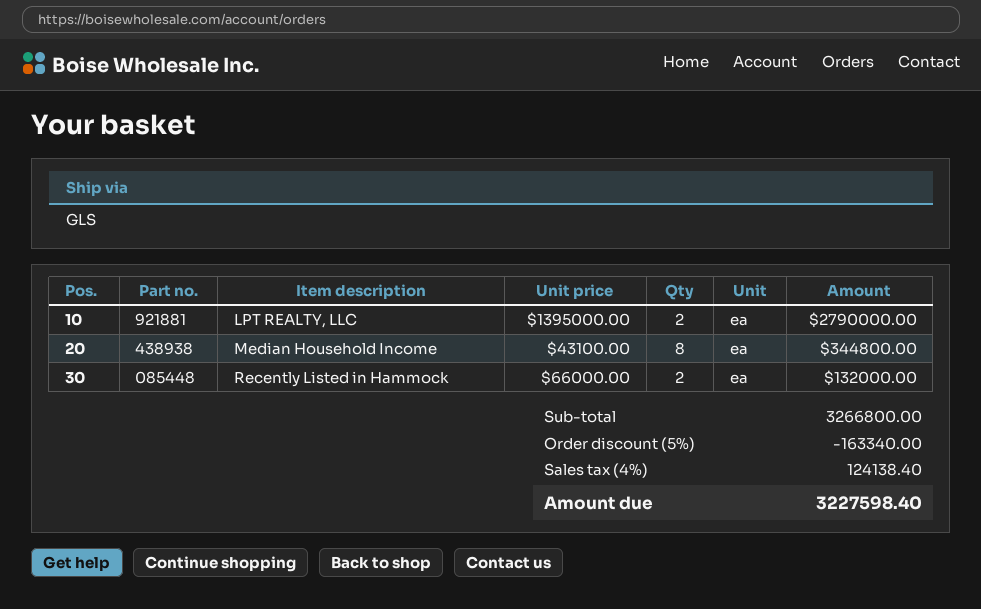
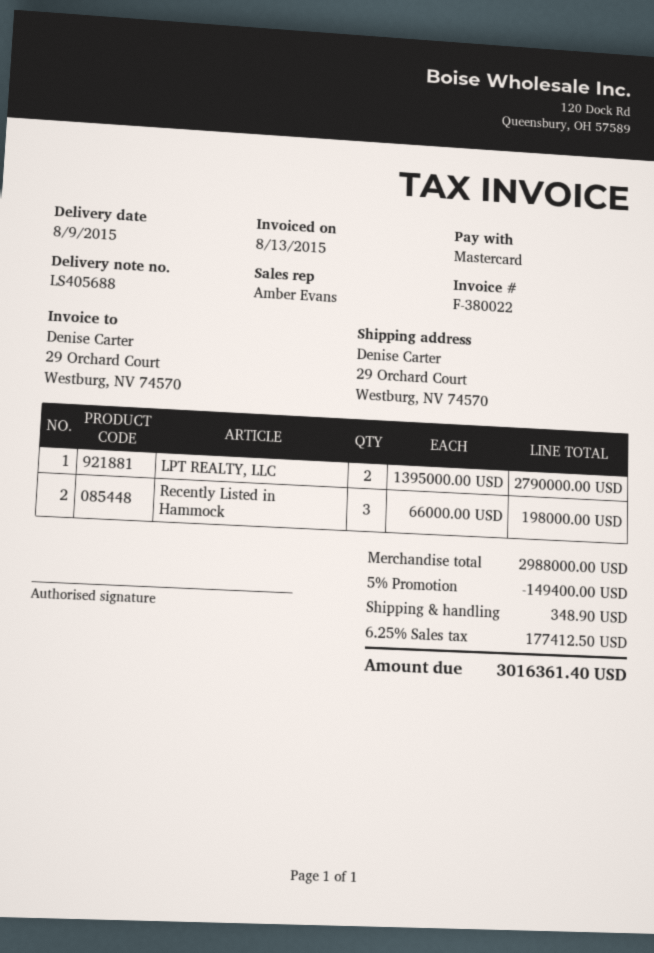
Median Household Income: 8 x 43100.00 = 344800.00 -> none
Recently Listed in Hammock: 2 x 66000.00 = 132000.00 -> 3 x 66000.00 = 198000.00
subtotal: 3266800.00 -> 2988000.00
discount: 5% = 163340.00 -> 5% = 149400.00
shipping: none -> 348.90
tax: 4% = 124138.40 -> 6.25% = 177412.50
total: 3227598.40 -> 3016361.40

